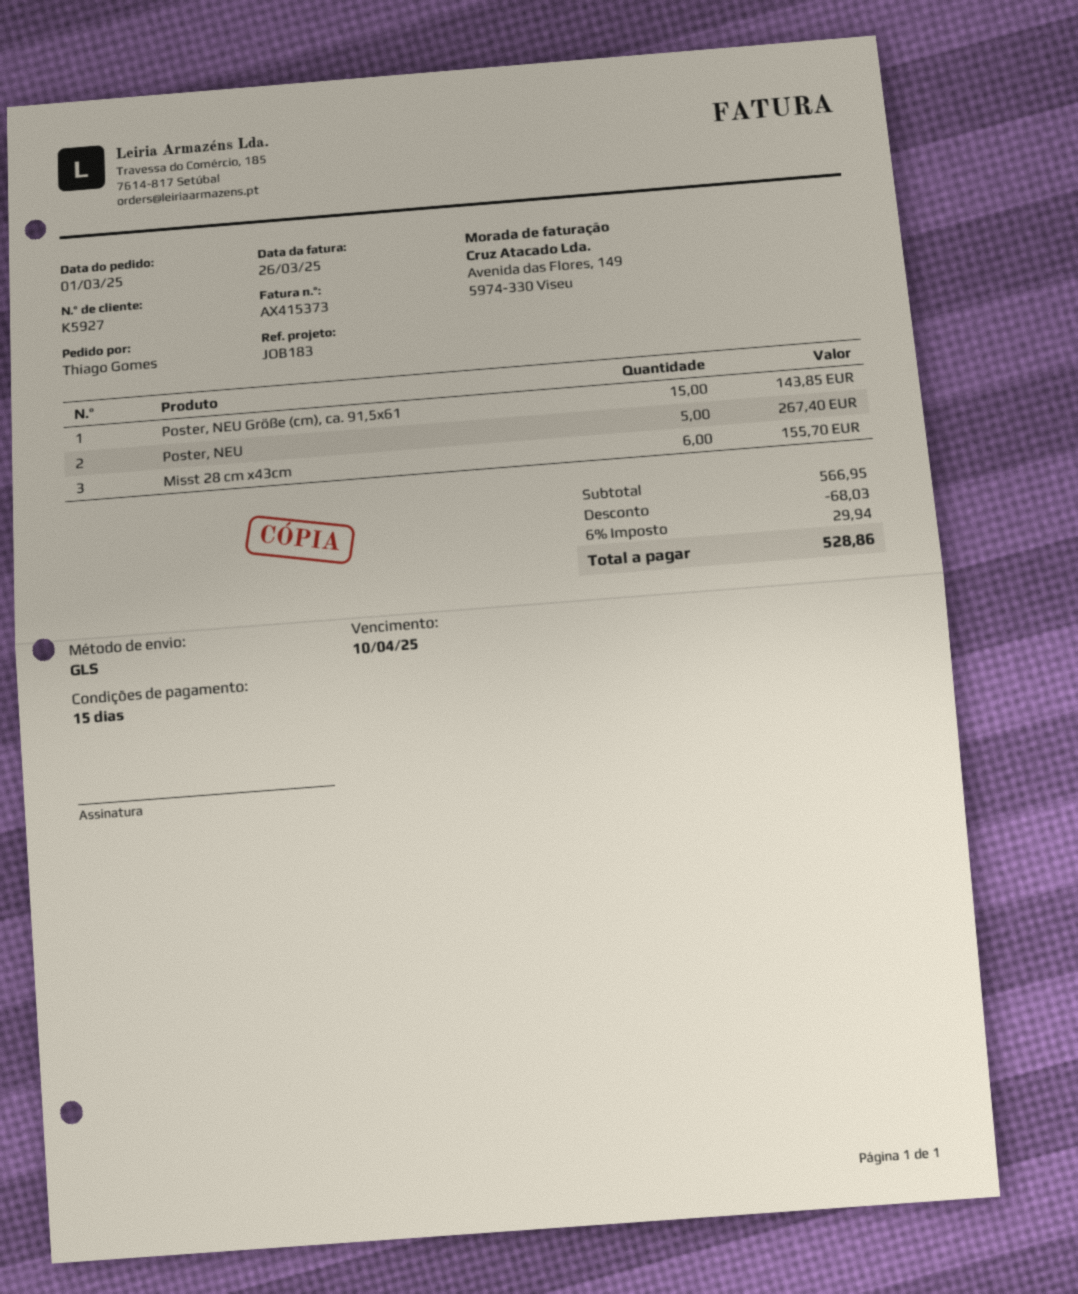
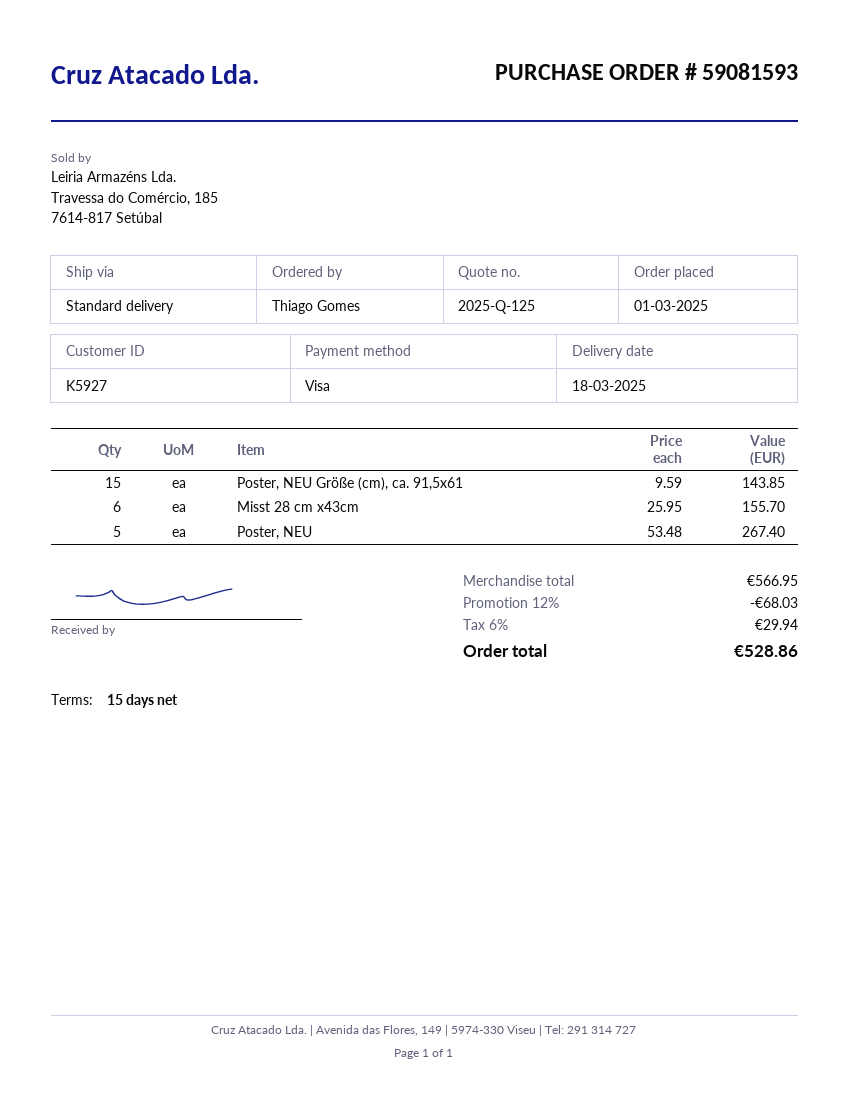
shipping method: GLS -> standard

